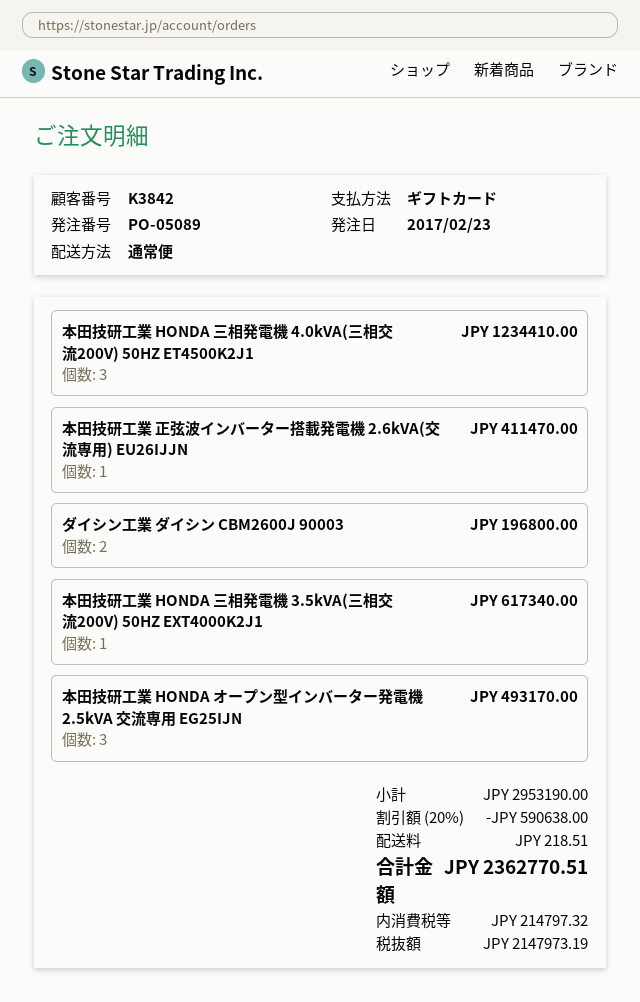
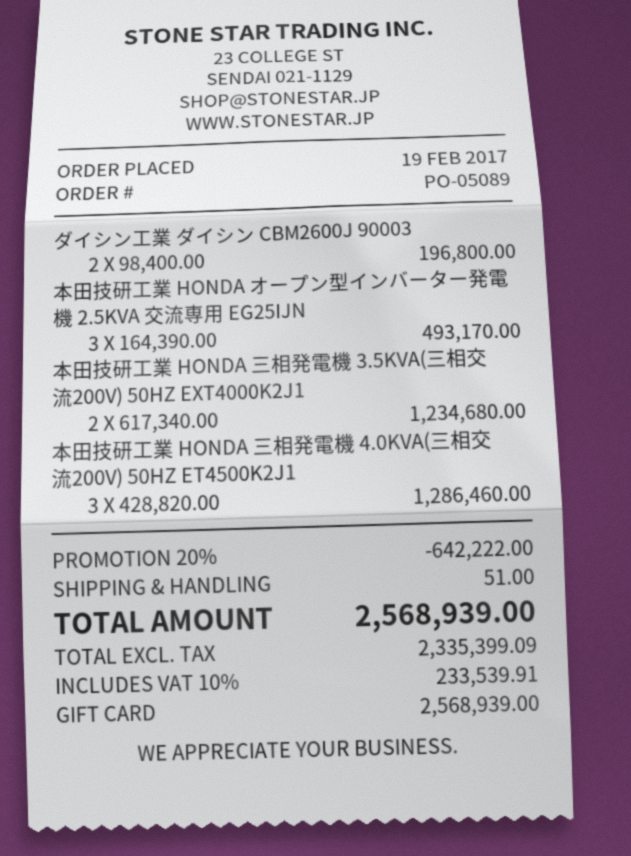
order date: 2017-02-23 -> 2017-02-19
本田技研工業 HONDA 三相発電機 4.0kVA(三相交流200V) 50HZ ET4500K2J1: 3 for 1234410.00 -> 3 for 1286460.00
本田技研工業 正弦波インバーター搭載発電機 2.6kVA(交流専用) EU26IJJN: 1 for 411470.00 -> none
本田技研工業 HONDA 三相発電機 3.5kVA(三相交流200V) 50HZ EXT4000K2J1: 1 for 617340.00 -> 2 for 1234680.00
discount: 20% = 590638.00 -> 20% = 642222.00
shipping: 218.51 -> 51.00
net: 2147973.19 -> 2335399.09
tax: 214797.32 -> 233539.91
total: 2362770.51 -> 2568939.00

